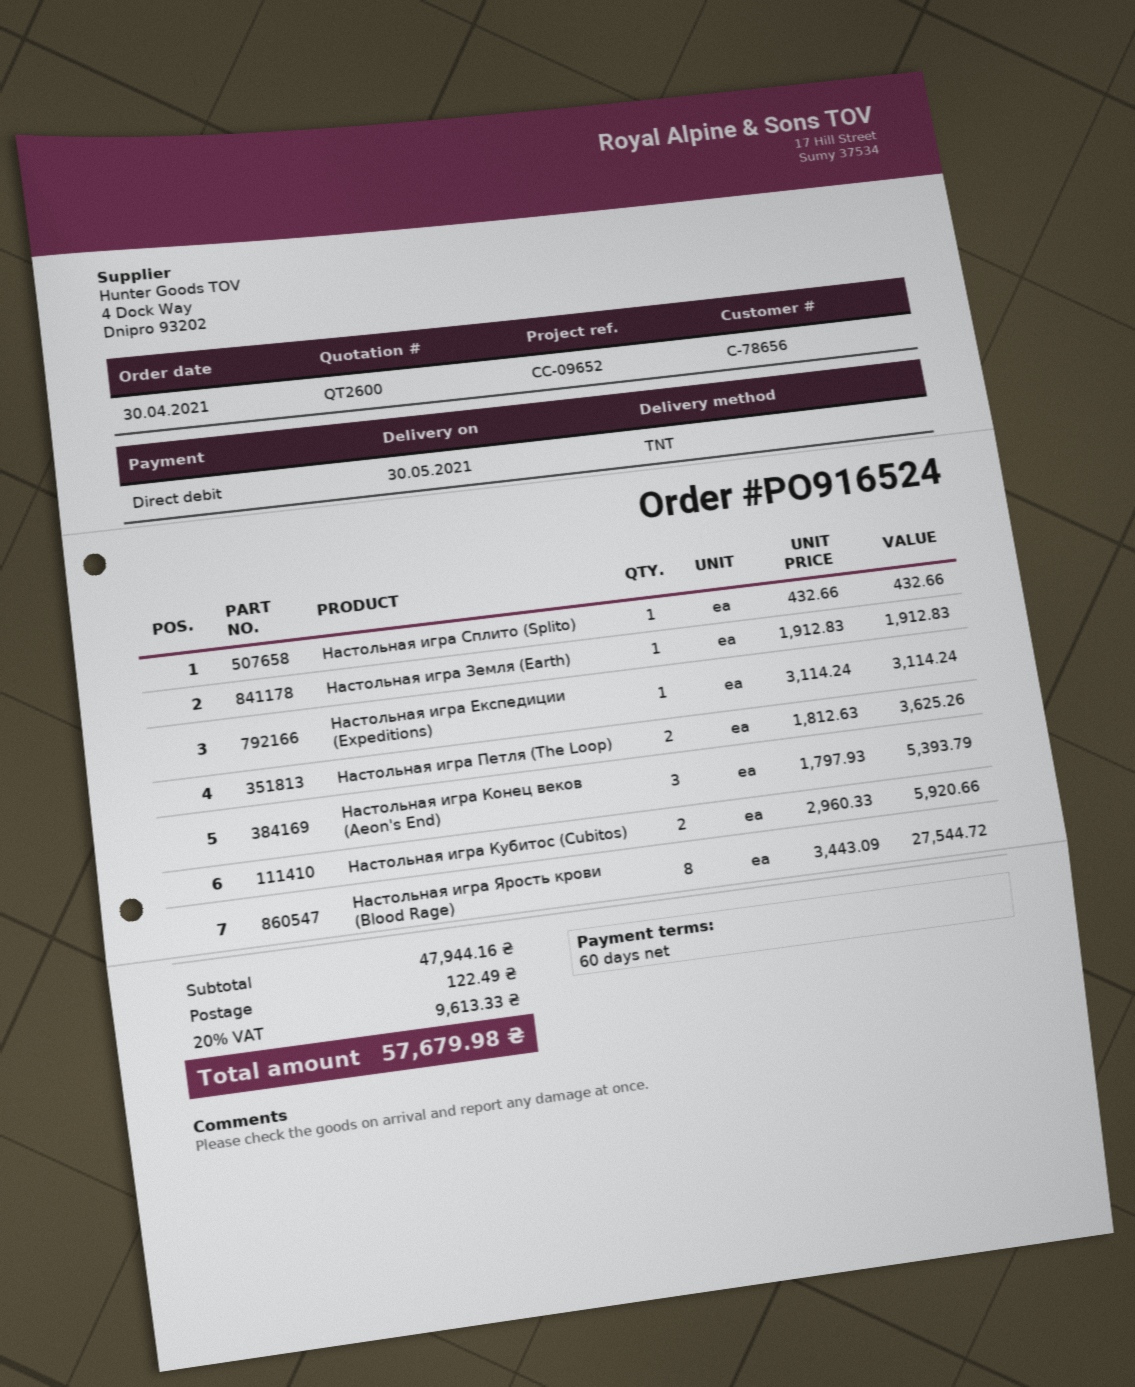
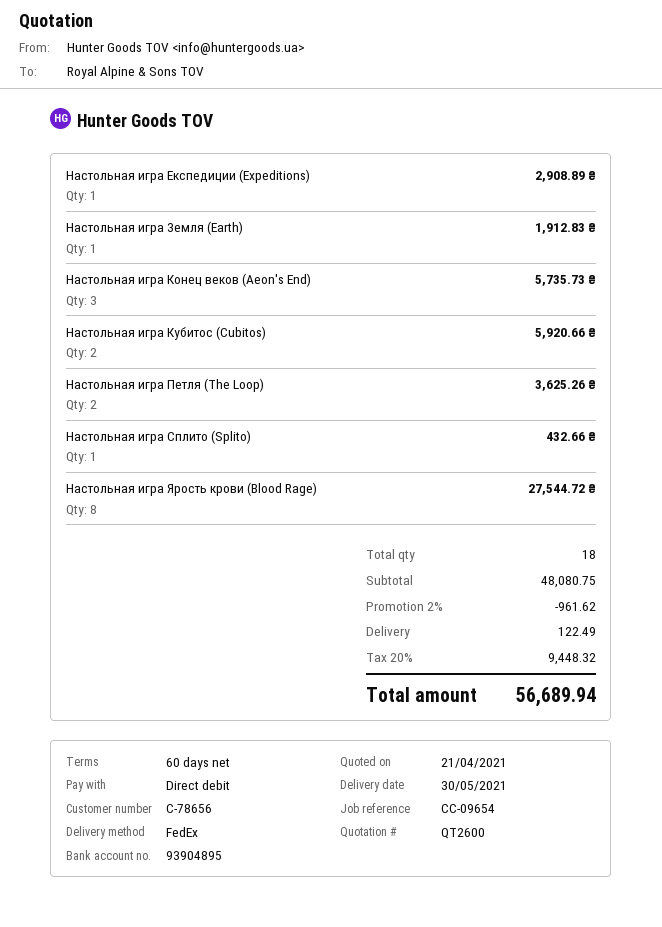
reference: CC-09652 -> CC-09654
shipping method: TNT -> FedEx
Настольная игра Експедиции (Expeditions): 1 for 3114.24 -> 1 for 2908.89
Настольная игра Конец веков (Aeon's End): 3 for 5393.79 -> 3 for 5735.73
subtotal: 47944.16 -> 48080.75
discount: none -> 2% = 961.62
tax: 20% = 9613.33 -> 20% = 9448.32
total: 57679.98 -> 56689.94

